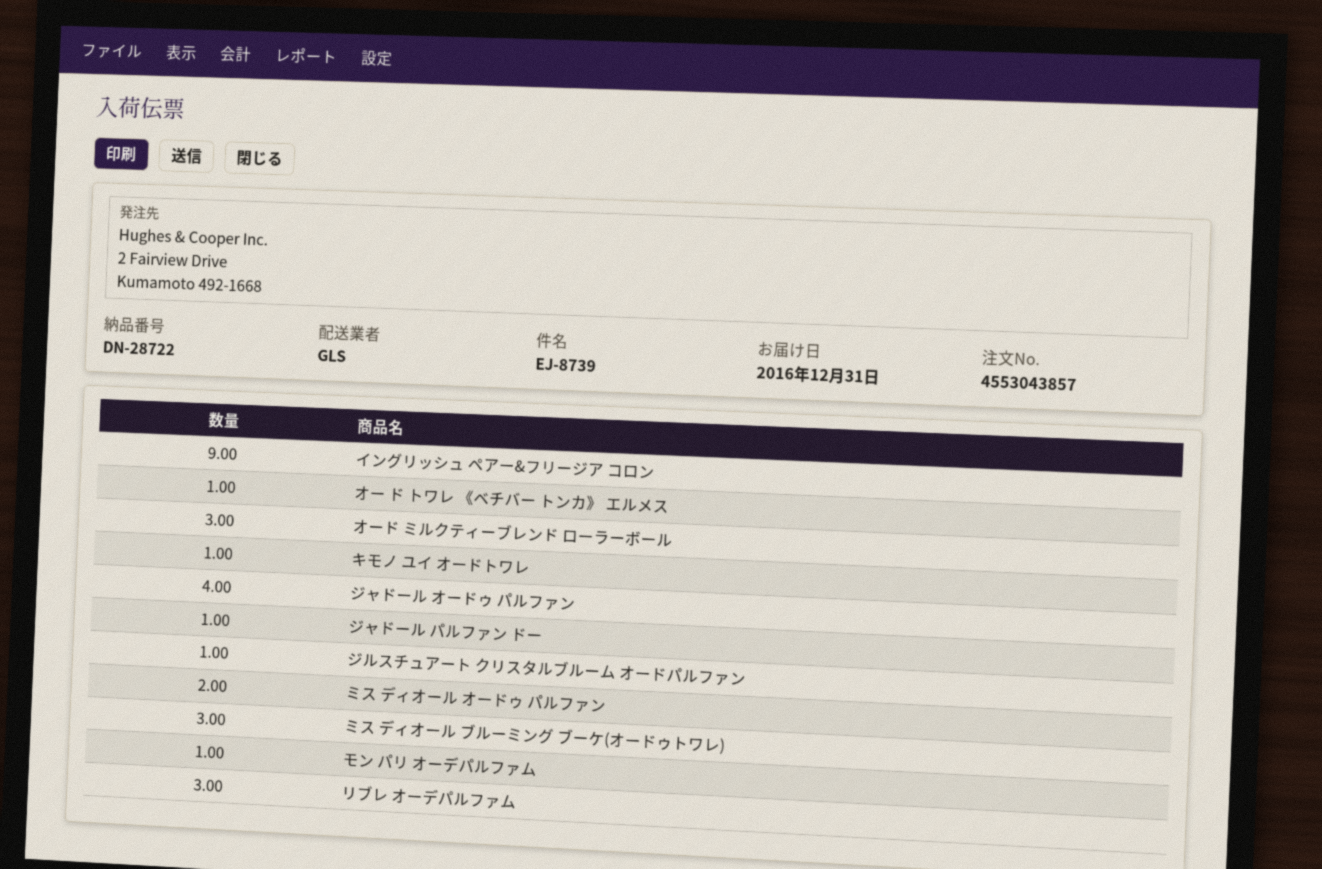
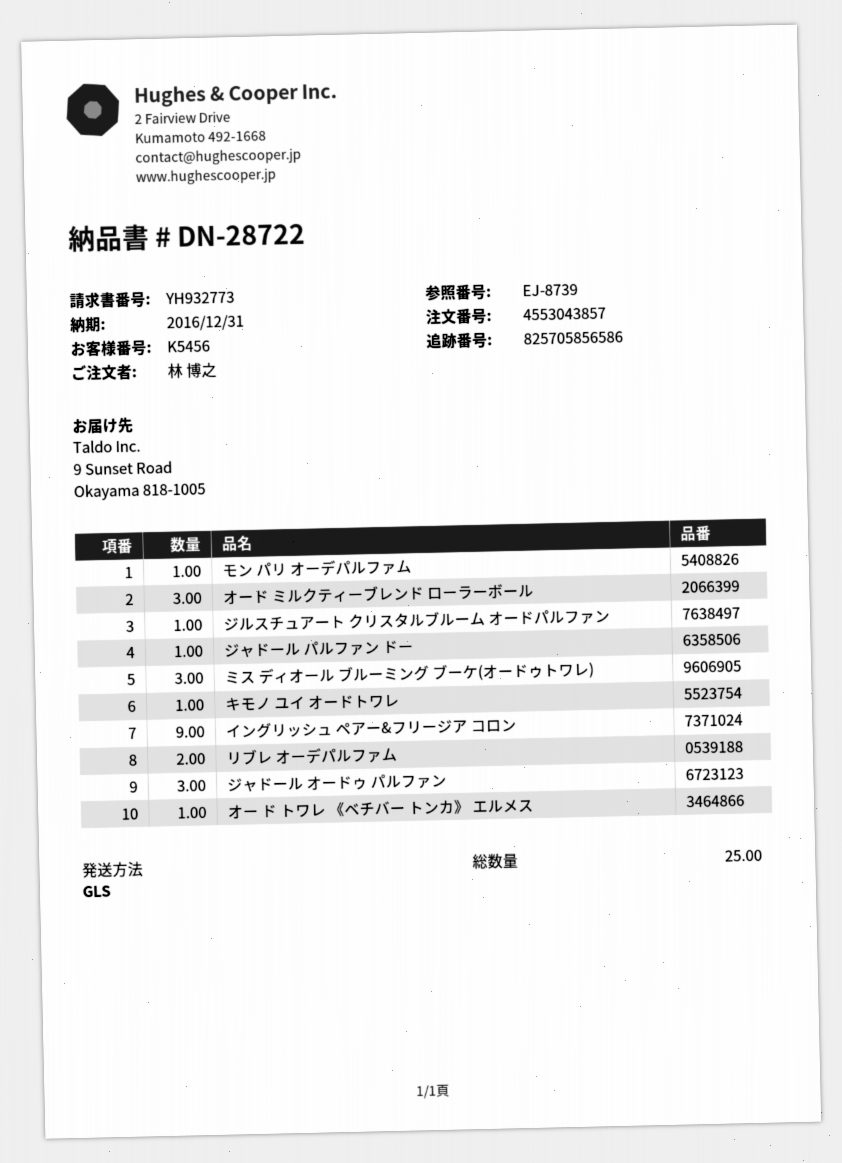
ジャドール オードゥ パルファン: 4 -> 3
ミス ディオール オードゥ パルファン: 2 -> none
リブレ オーデパルファム: 3 -> 2

